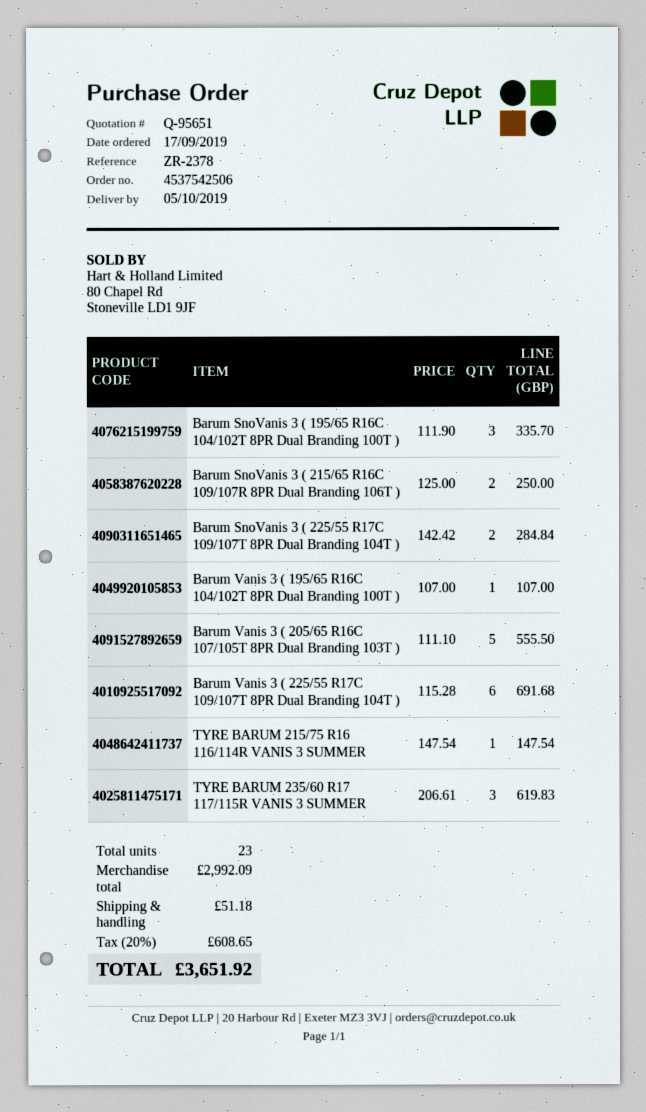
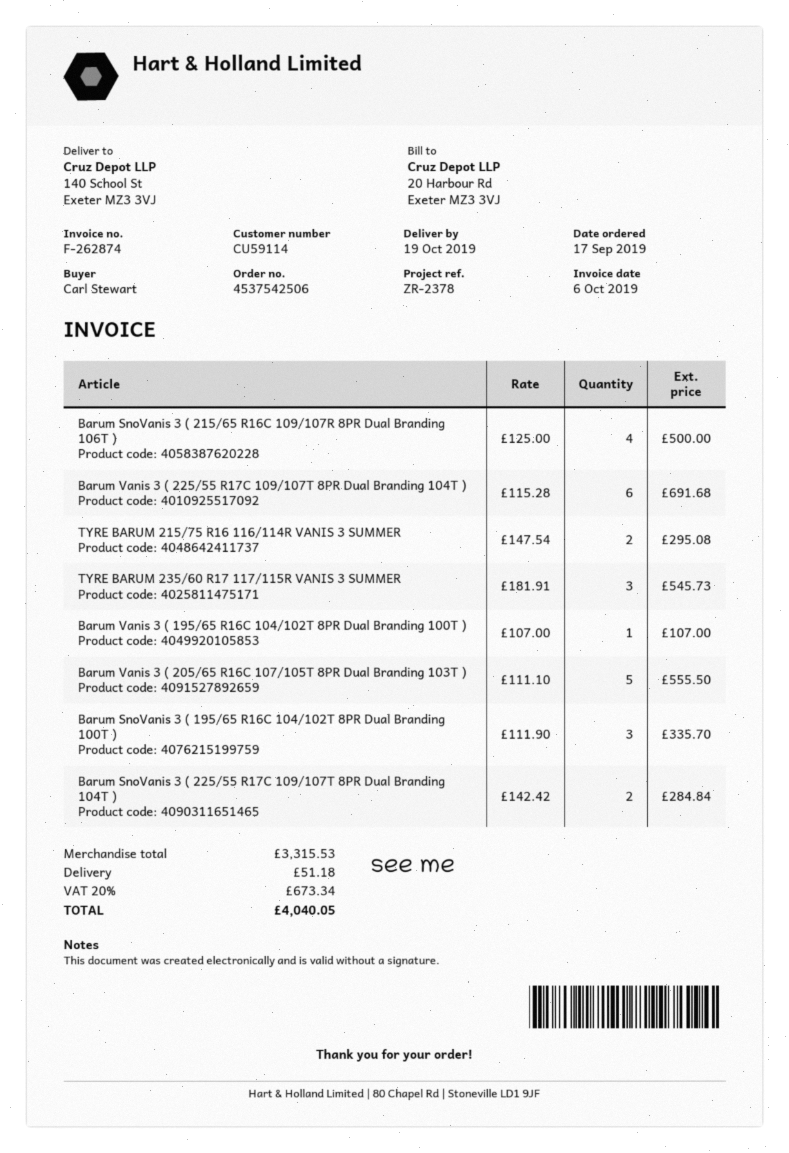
delivery date: 2019-10-05 -> 2019-10-19
Barum SnoVanis 3 ( 215/65 R16C 109/107R 8PR Dual Branding 106T ): 2 x 125.00 = 250.00 -> 4 x 125.00 = 500.00
TYRE BARUM 215/75 R16 116/114R VANIS 3 SUMMER: 1 x 147.54 = 147.54 -> 2 x 147.54 = 295.08
TYRE BARUM 235/60 R17 117/115R VANIS 3 SUMMER: 3 x 206.61 = 619.83 -> 3 x 181.91 = 545.73
subtotal: 2992.09 -> 3315.53
tax: 20% = 608.65 -> 20% = 673.34
total: 3651.92 -> 4040.05

